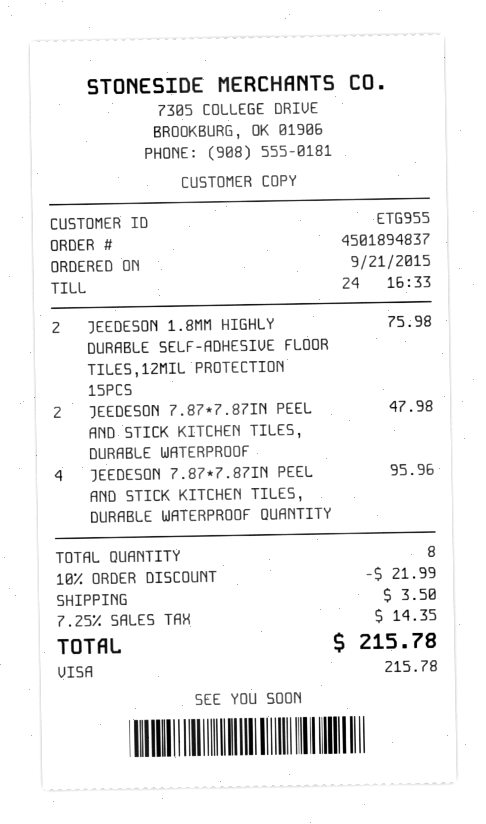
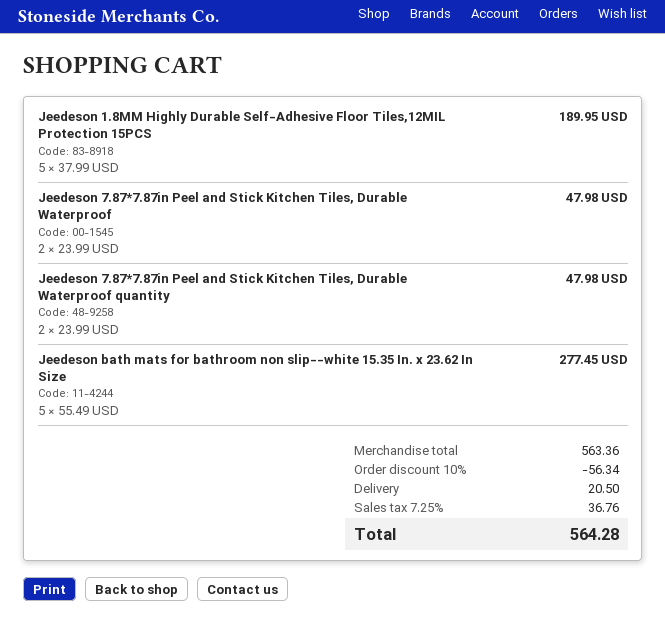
JEEDESON 1.8MM HIGHLY DURABLE SELF-ADHESIVE FLOOR TILES,12MIL PROTECTION 15PCS: 2 for 75.98 -> 5 for 189.95
JEEDESON 7.87*7.87IN PEEL AND STICK KITCHEN TILES, DURABLE WATERPROOF QUANTITY: 4 for 95.96 -> 2 for 47.98
Jeedeson bath mats for bathroom non slip--white 15.35 In. x 23.62 In Size: none -> 5 for 277.45
discount: 10% = 21.99 -> 10% = 56.34
shipping: 3.50 -> 20.50
tax: 7.25% = 14.35 -> 7.25% = 36.76
total: 215.78 -> 564.28

